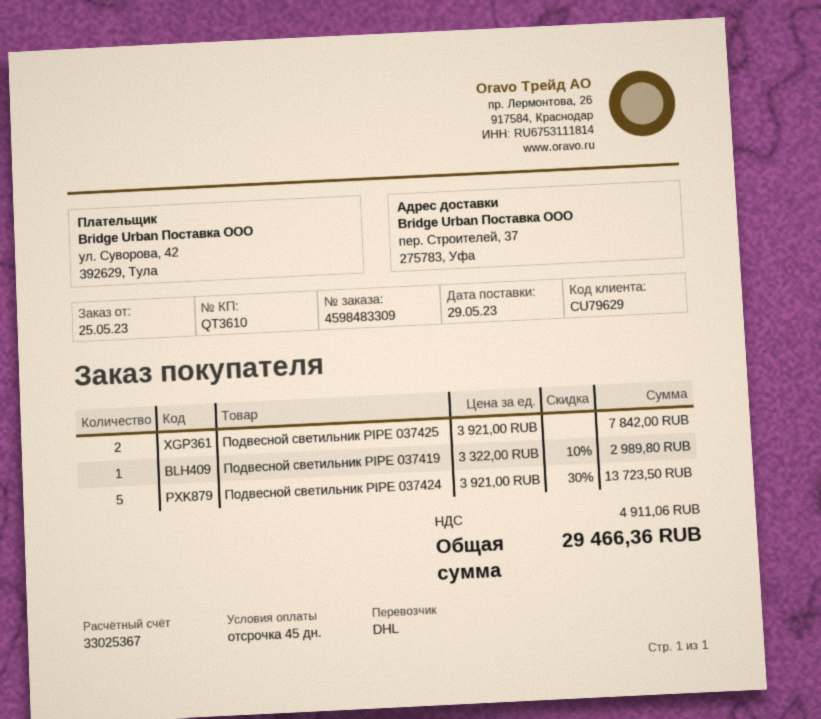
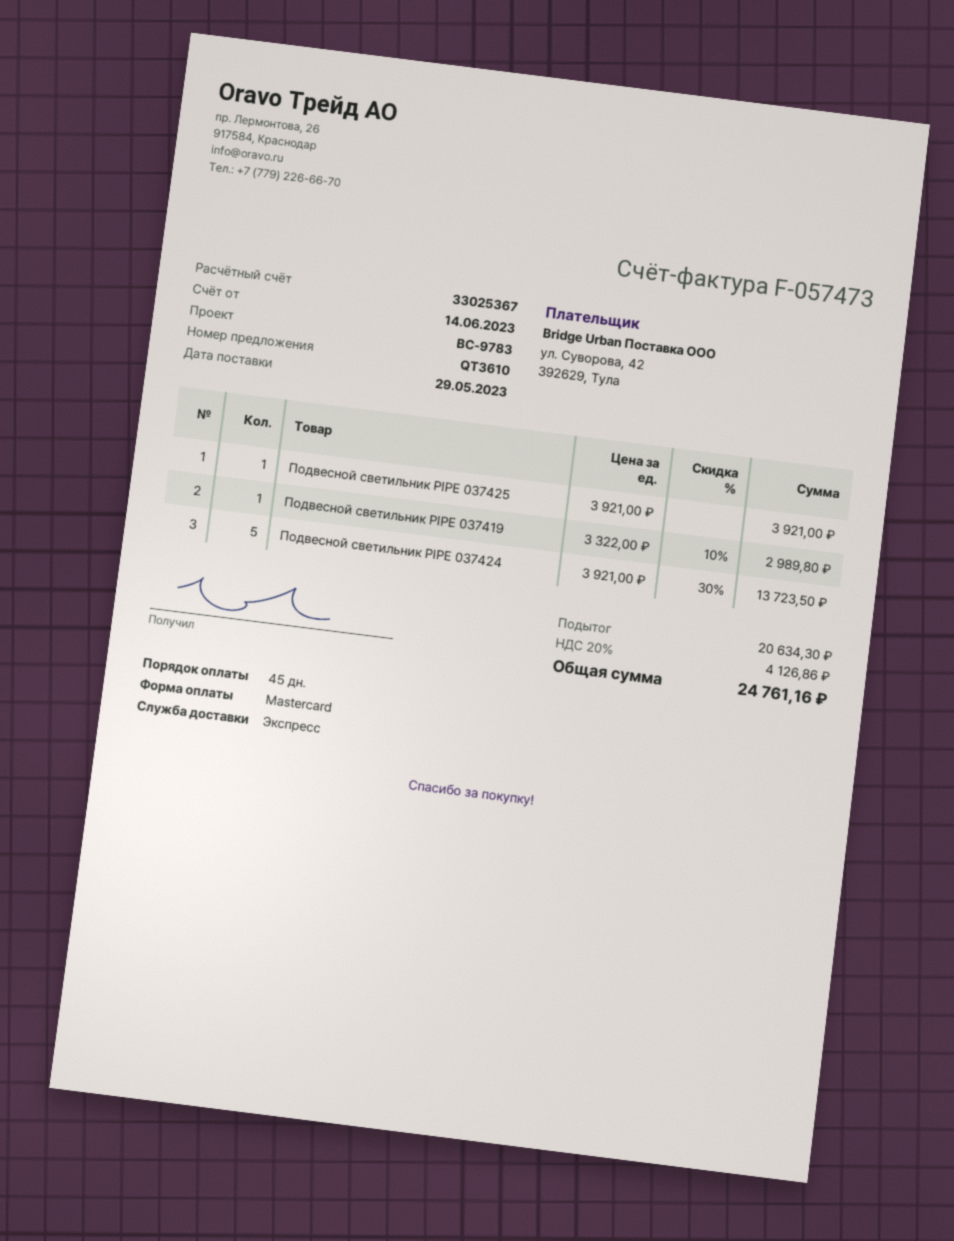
shipping method: DHL -> express
Подвесной светильник PIPE 037425: 2 x 3921.00 = 7842.00 -> 1 x 3921.00 = 3921.00
tax: 4911.06 -> 4126.86
total: 29466.36 -> 24761.16

